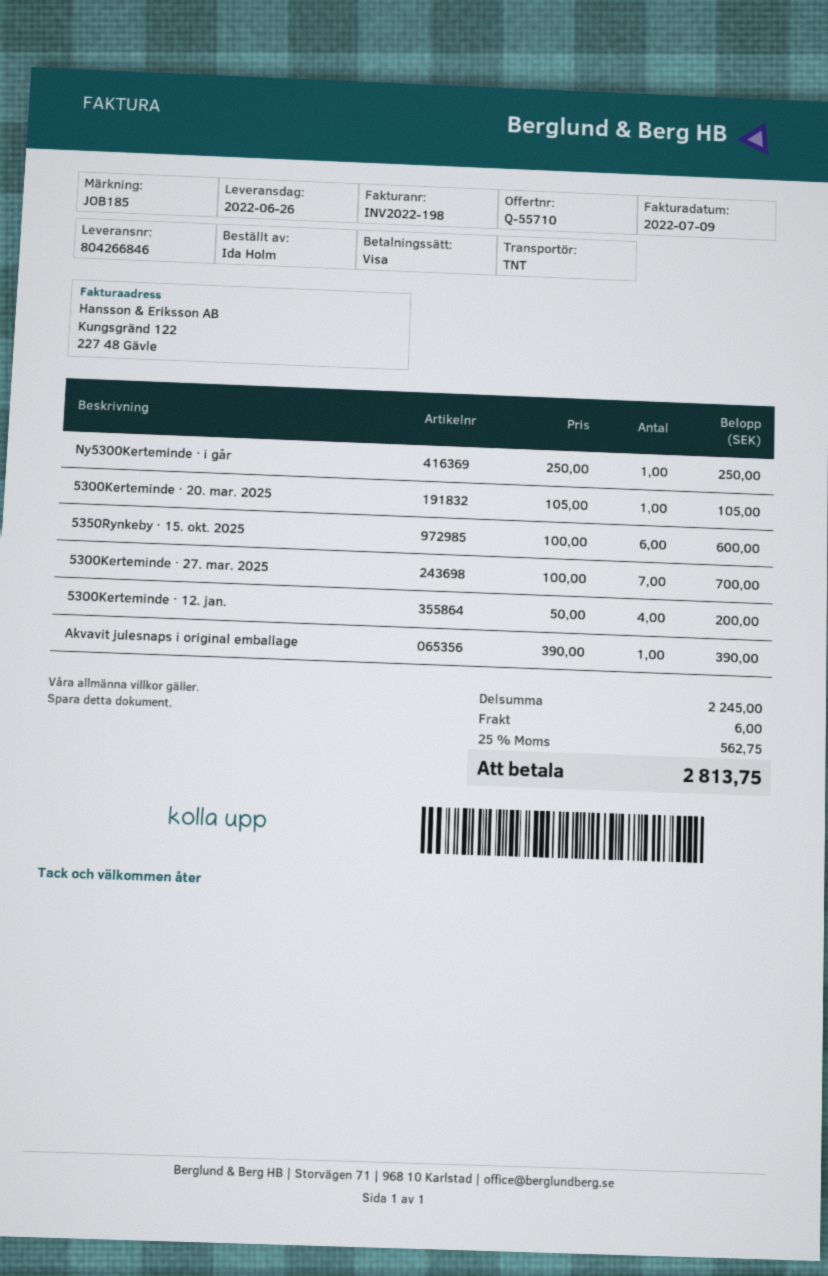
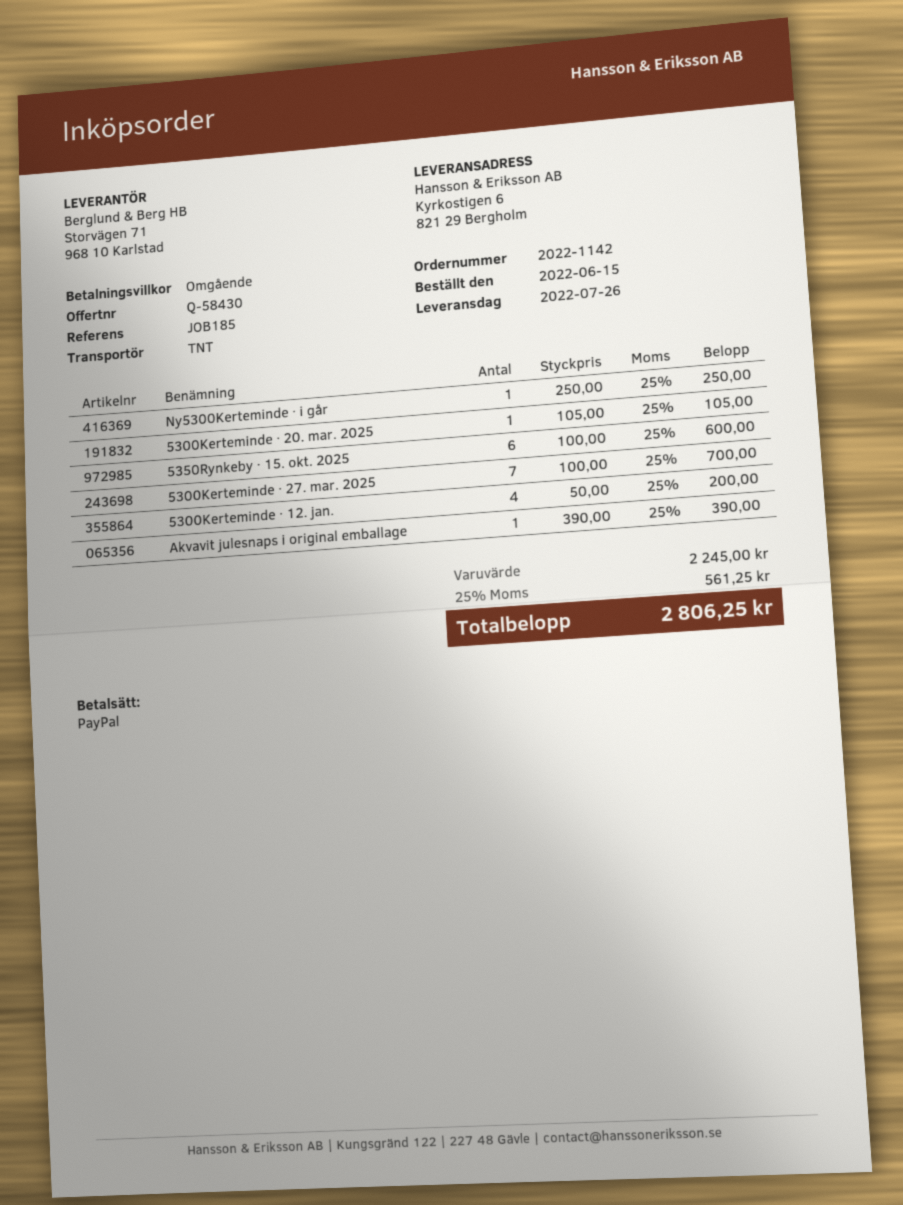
quote number: Q-55710 -> Q-58430
delivery date: 2022-06-26 -> 2022-07-26
payment method: Visa -> PayPal
shipping: 6.00 -> none
tax: 25% = 562.75 -> 25% = 561.25
total: 2813.75 -> 2806.25

